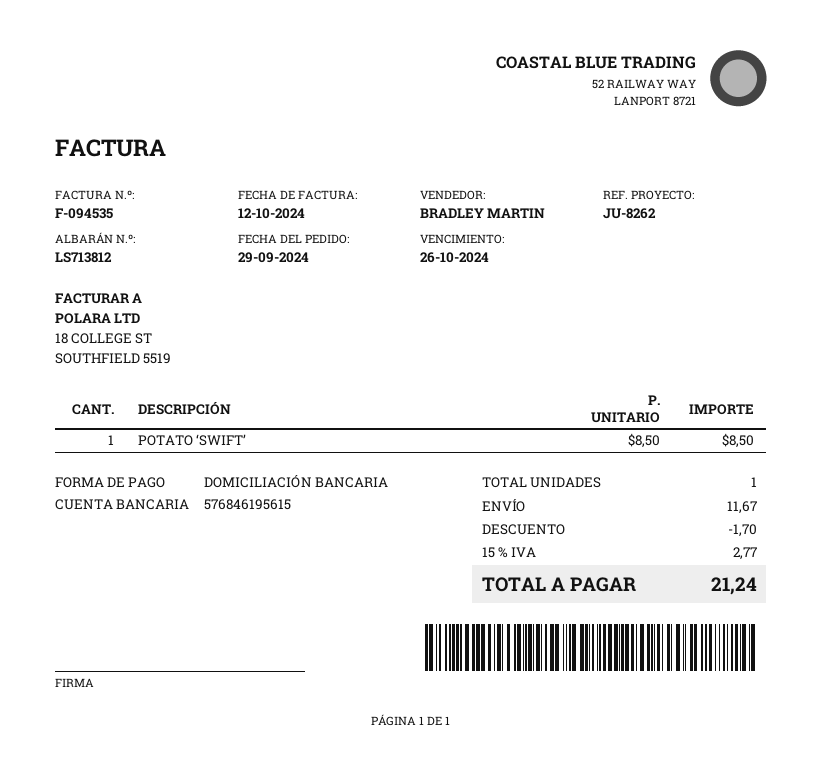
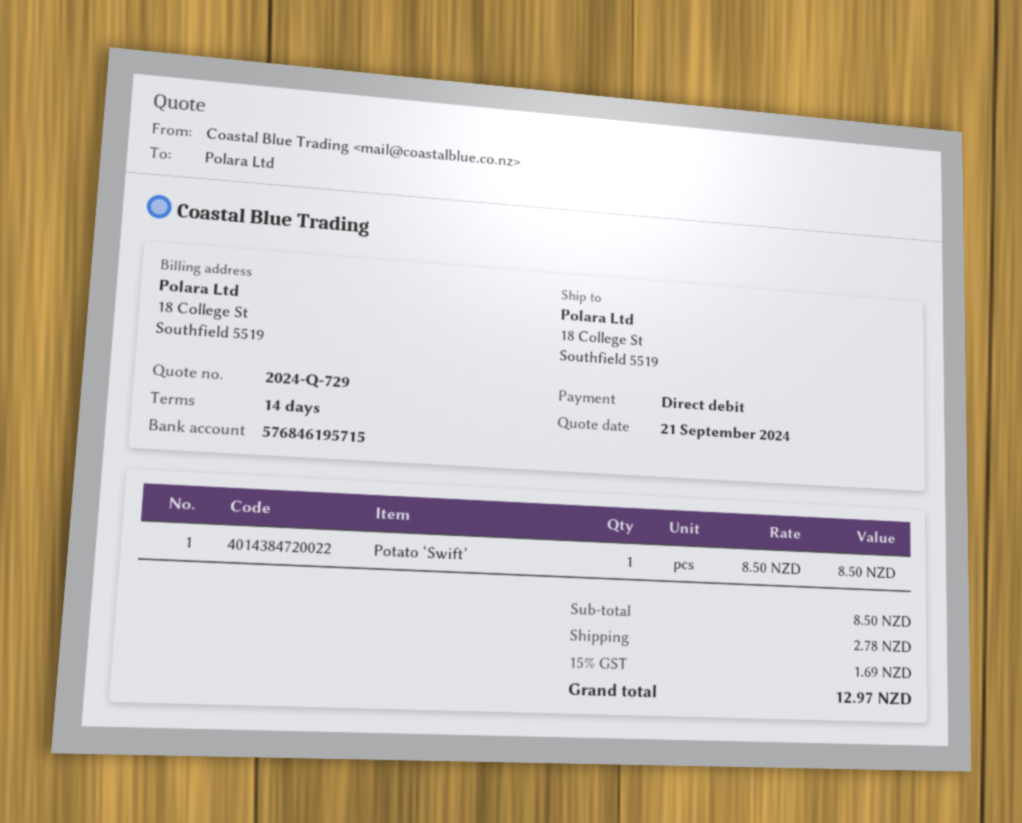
bank account: 576846195615 -> 576846195715
discount: 1.70 -> none
shipping: 11.67 -> 2.78
tax: 15% = 2.77 -> 15% = 1.69
total: 21.24 -> 12.97

